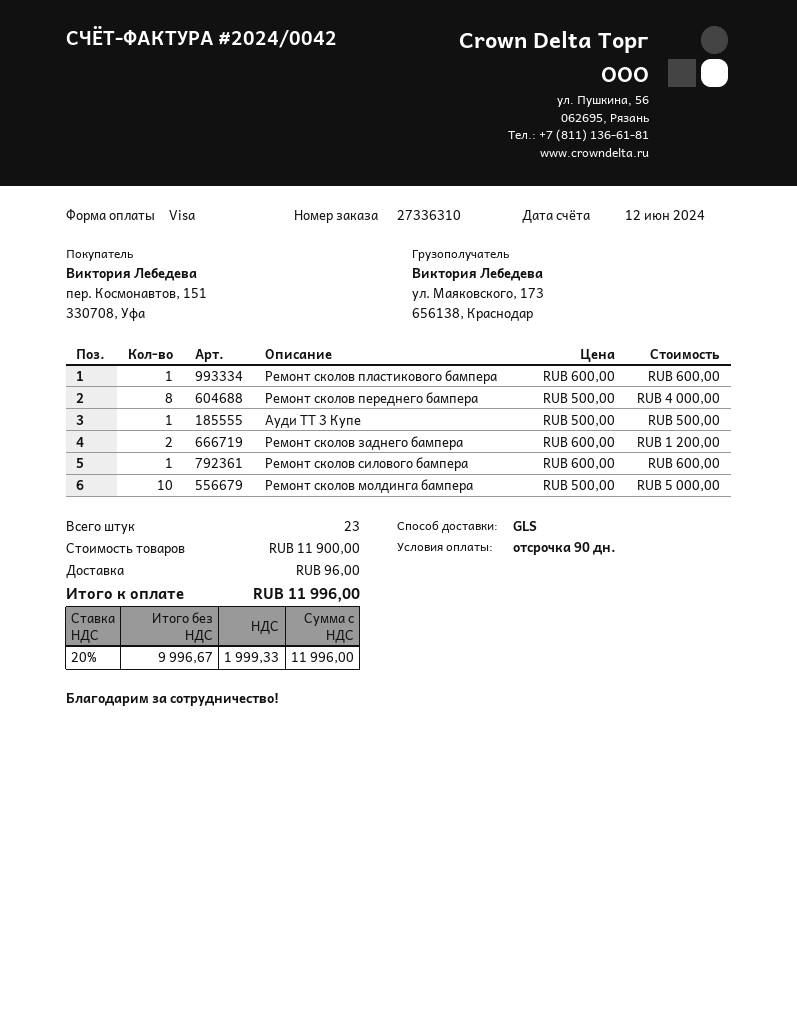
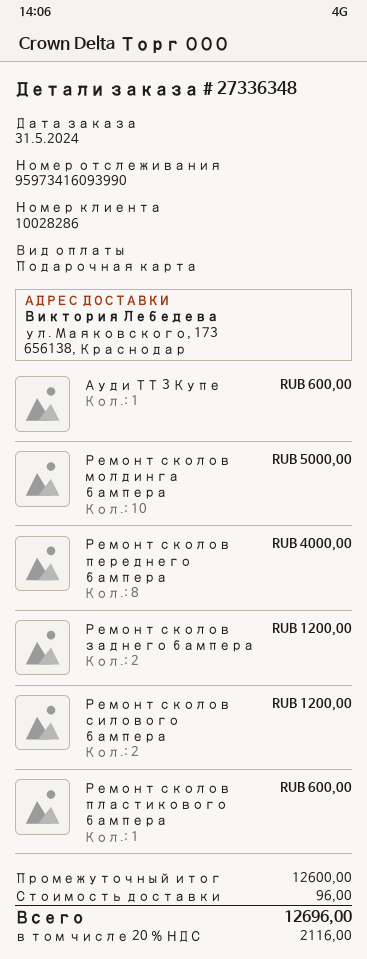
order number: 27336310 -> 27336348
payment method: Visa -> gift card
Ауди ТТ 3 Купе: 1 for 500.00 -> 1 for 600.00
Ремонт сколов силового бампера: 1 for 600.00 -> 2 for 1200.00
subtotal: 11900.00 -> 12600.00
tax: 20% = 1999.33 -> 20% = 2116.00
total: 11996.00 -> 12696.00

